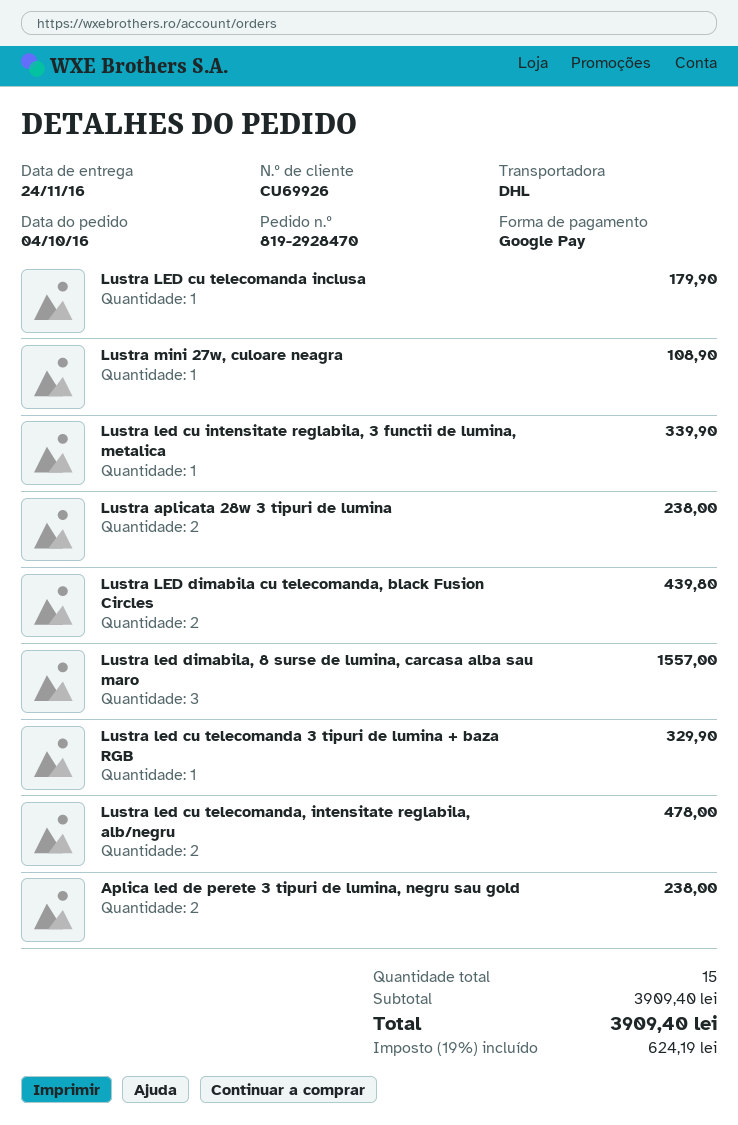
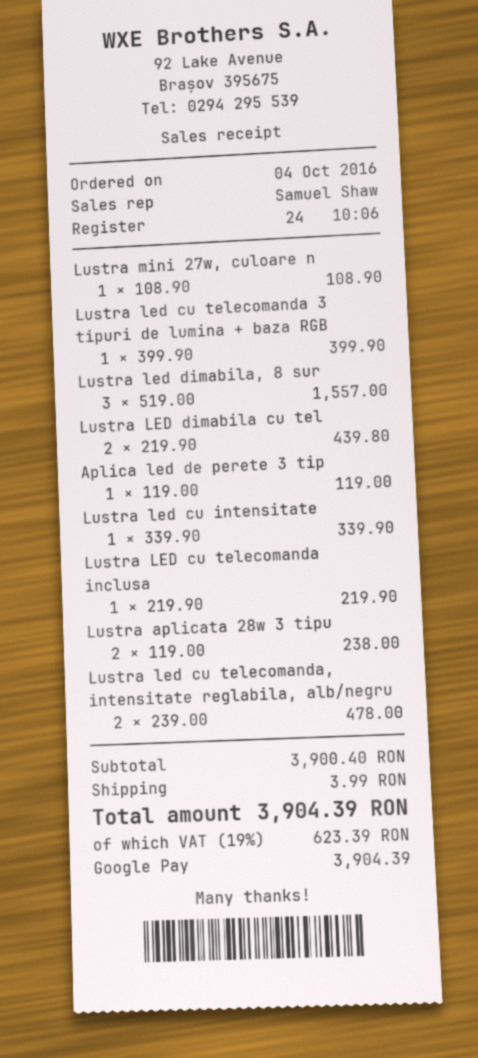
Lustra LED cu telecomanda inclusa: 1 for 179.90 -> 1 for 219.90
Lustra led cu telecomanda 3 tipuri de lumina + baza RGB: 1 for 329.90 -> 1 for 399.90
Aplica led de perete 3 tipuri de lumina, negru sau gold: 2 for 238.00 -> 1 for 119.00
subtotal: 3909.40 -> 3900.40
shipping: none -> 3.99
tax: 19% = 624.19 -> 19% = 623.39
total: 3909.40 -> 3904.39

